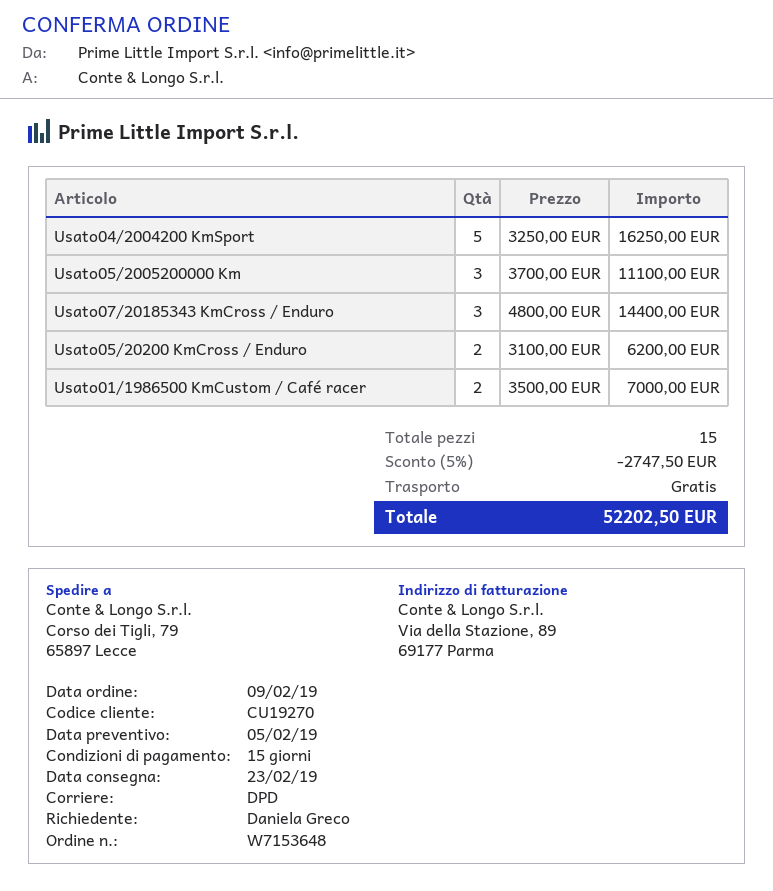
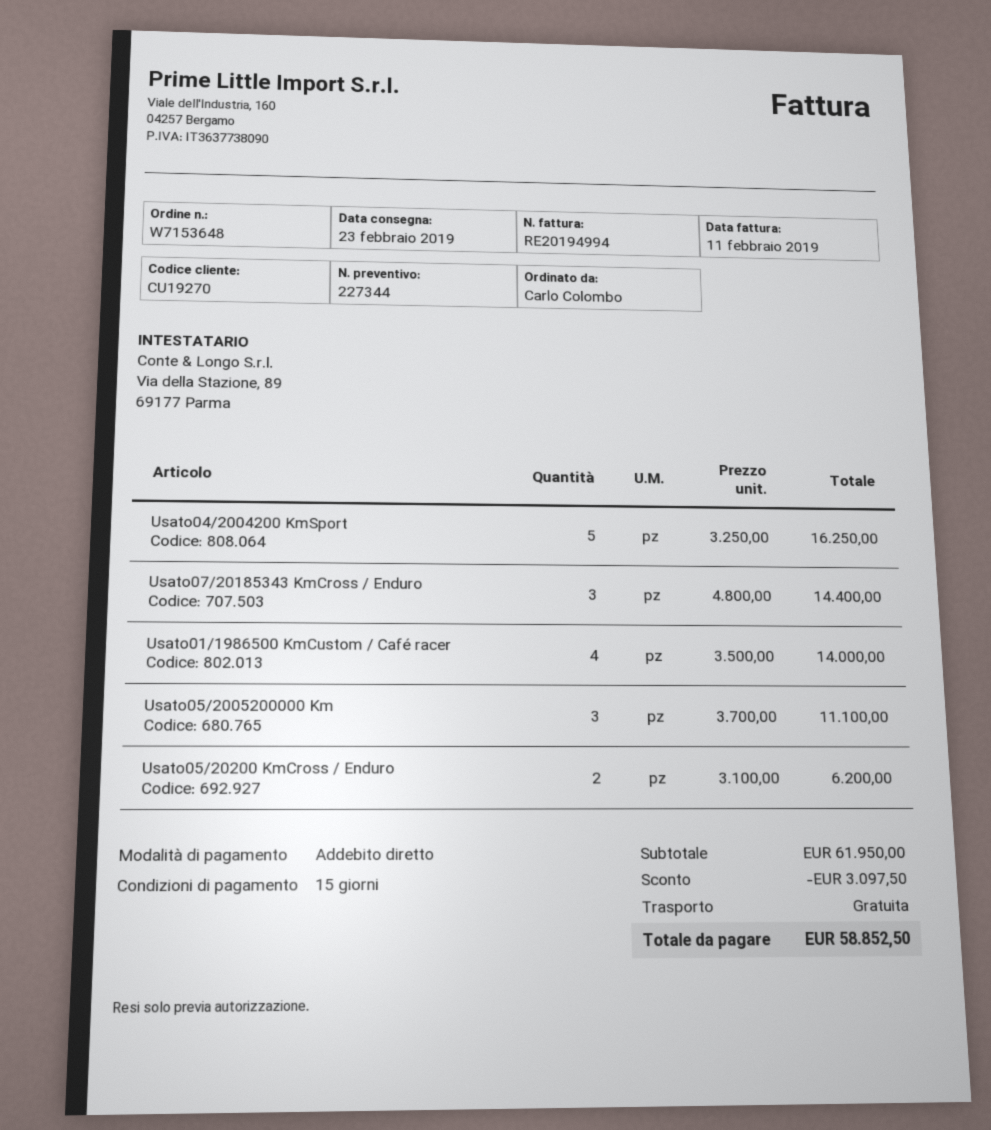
ordered by: Daniela Greco -> Carlo Colombo
Usato01/1986500 KmCustom / Café racer: 2 x 3500.00 = 7000.00 -> 4 x 3500.00 = 14000.00
discount: 2747.50 -> 3097.50
total: 52202.50 -> 58852.50

